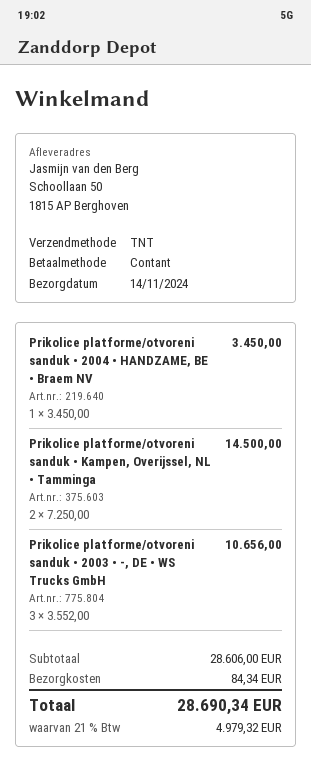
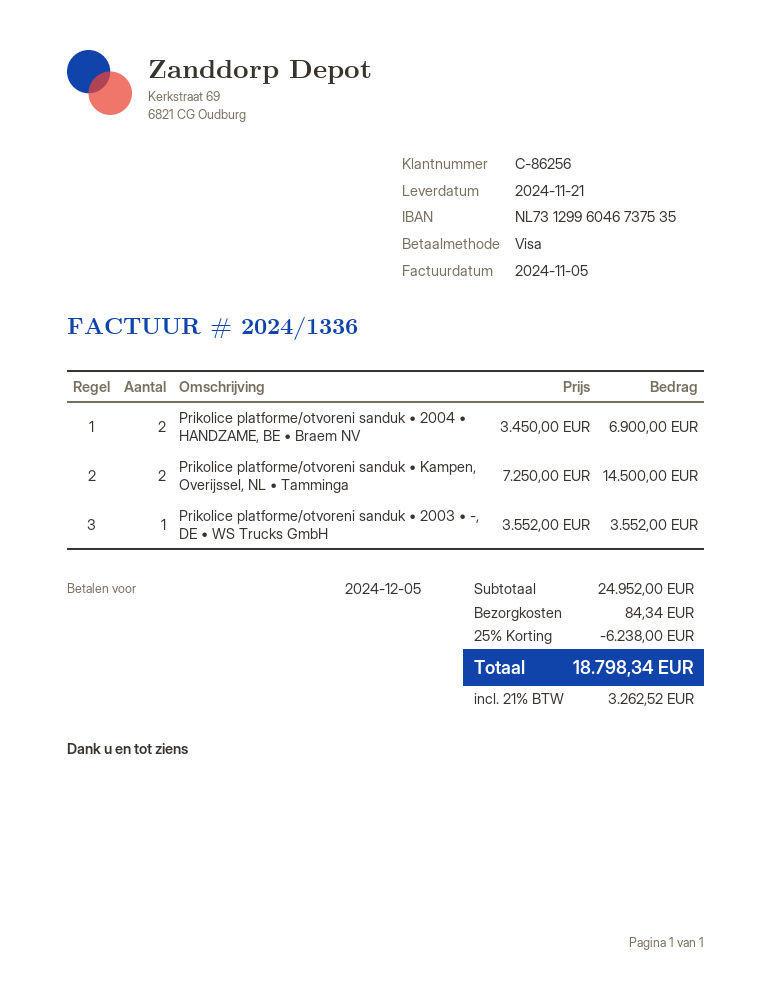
delivery date: 2024-11-14 -> 2024-11-21
payment method: cash -> Visa
Prikolice platforme/otvoreni sanduk • 2004 • HANDZAME, BE • Braem NV: 1 x 3450.00 = 3450.00 -> 2 x 3450.00 = 6900.00
Prikolice platforme/otvoreni sanduk • 2003 • -, DE • WS Trucks GmbH: 3 x 3552.00 = 10656.00 -> 1 x 3552.00 = 3552.00
subtotal: 28606.00 -> 24952.00
discount: none -> 25% = 6238.00
tax: 21% = 4979.32 -> 21% = 3262.52
total: 28690.34 -> 18798.34

